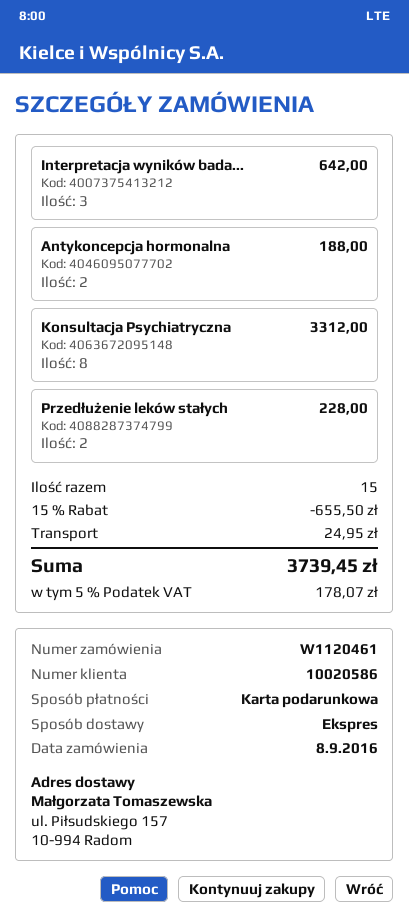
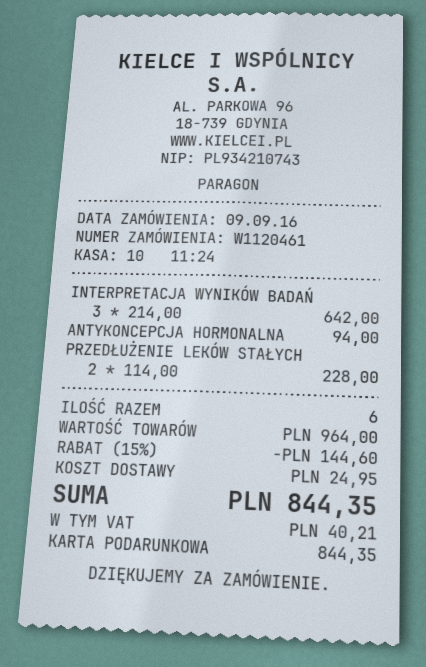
order date: 2016-09-08 -> 2016-09-09
Antykoncepcja hormonalna: 2 for 188.00 -> 1 for 94.00
Konsultacja Psychiatryczna: 8 for 3312.00 -> none
total quantity: 15 -> 6
discount: 15% = 655.50 -> 15% = 144.60
tax: 178.07 -> 40.21
total: 3739.45 -> 844.35

